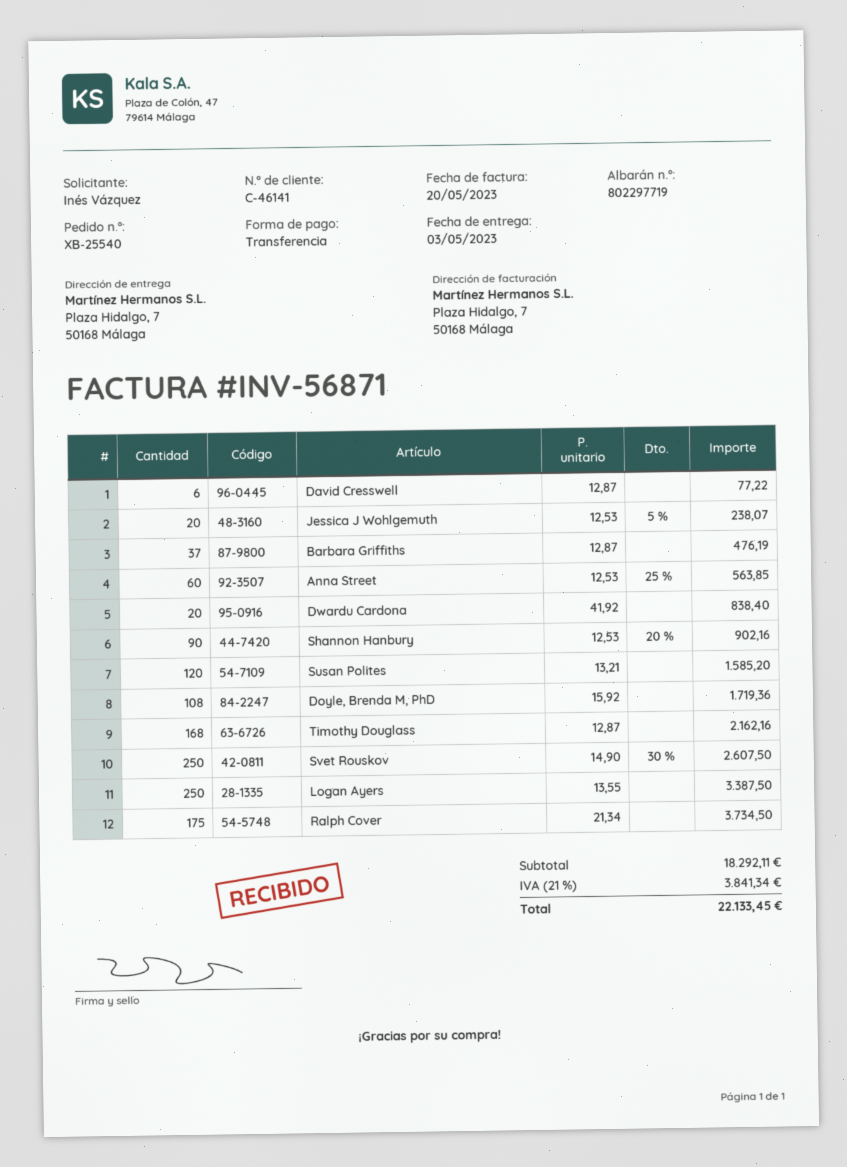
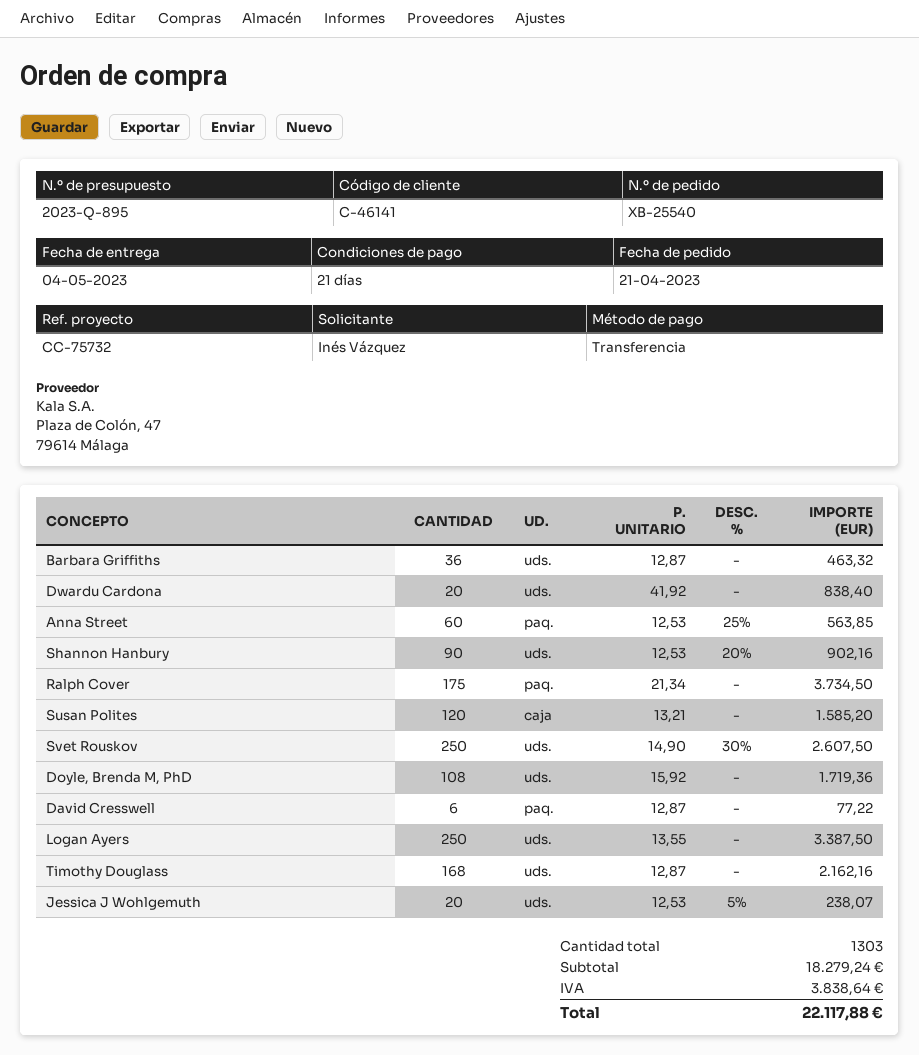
delivery date: 2023-05-03 -> 2023-05-04
Barbara Griffiths: 37 x 12.87 = 476.19 -> 36 x 12.87 = 463.32
subtotal: 18292.11 -> 18279.24
tax: 3841.34 -> 3838.64
total: 22133.45 -> 22117.88

